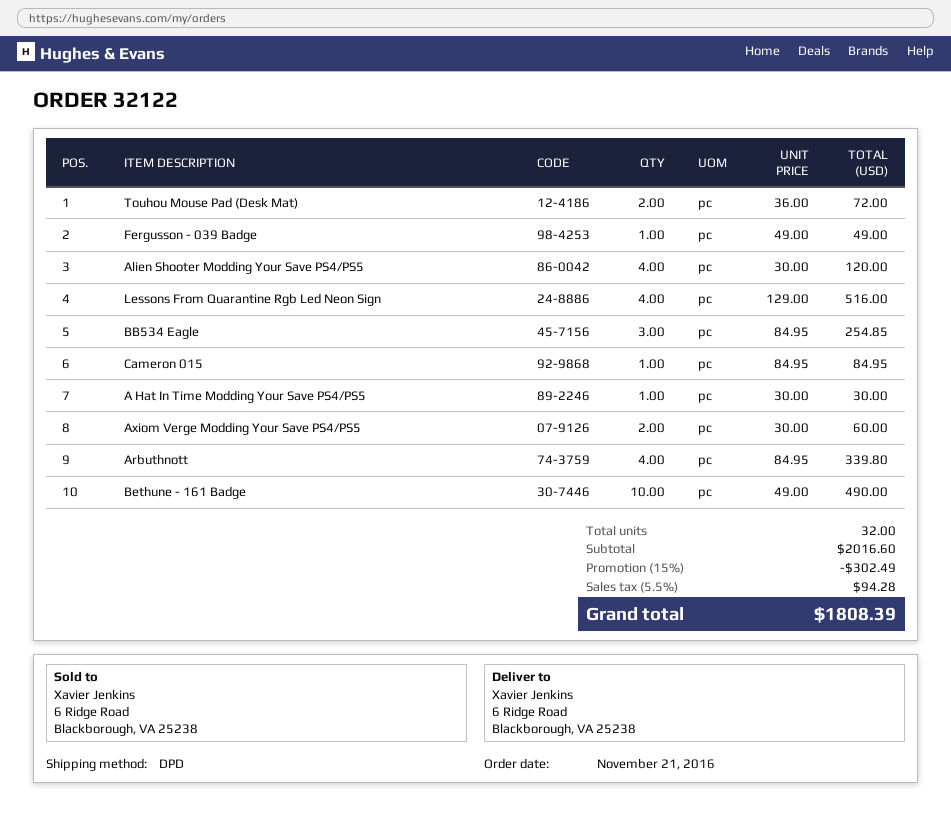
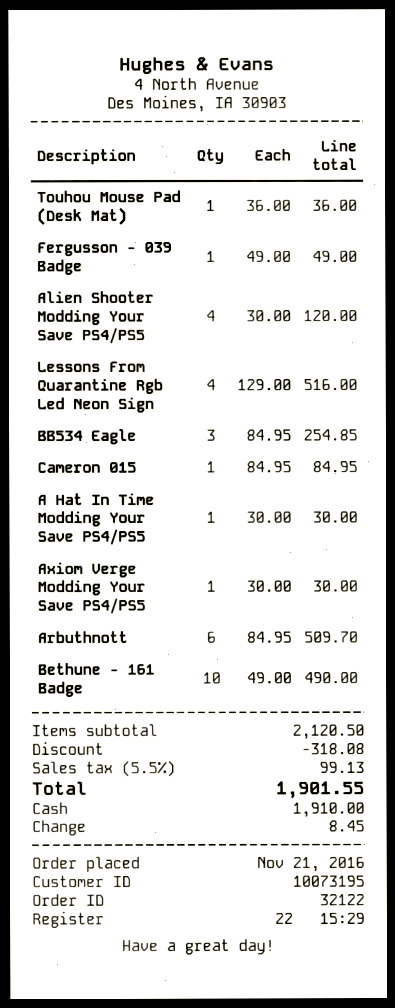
Touhou Mouse Pad (Desk Mat): 2 x 36.00 = 72.00 -> 1 x 36.00 = 36.00
Axiom Verge Modding Your Save PS4/PS5: 2 x 30.00 = 60.00 -> 1 x 30.00 = 30.00
Arbuthnott: 4 x 84.95 = 339.80 -> 6 x 84.95 = 509.70
subtotal: 2016.60 -> 2120.50
discount: 302.49 -> 318.08
tax: 5.5% = 94.28 -> 5.5% = 99.13
total: 1808.39 -> 1901.55

